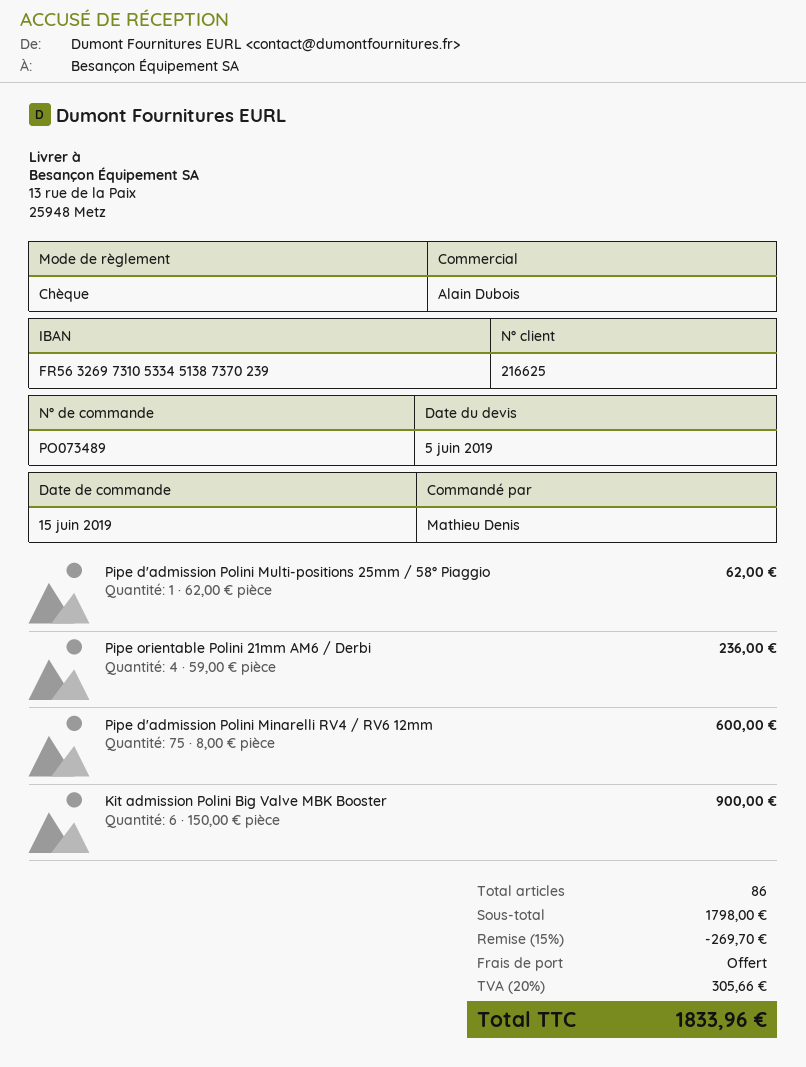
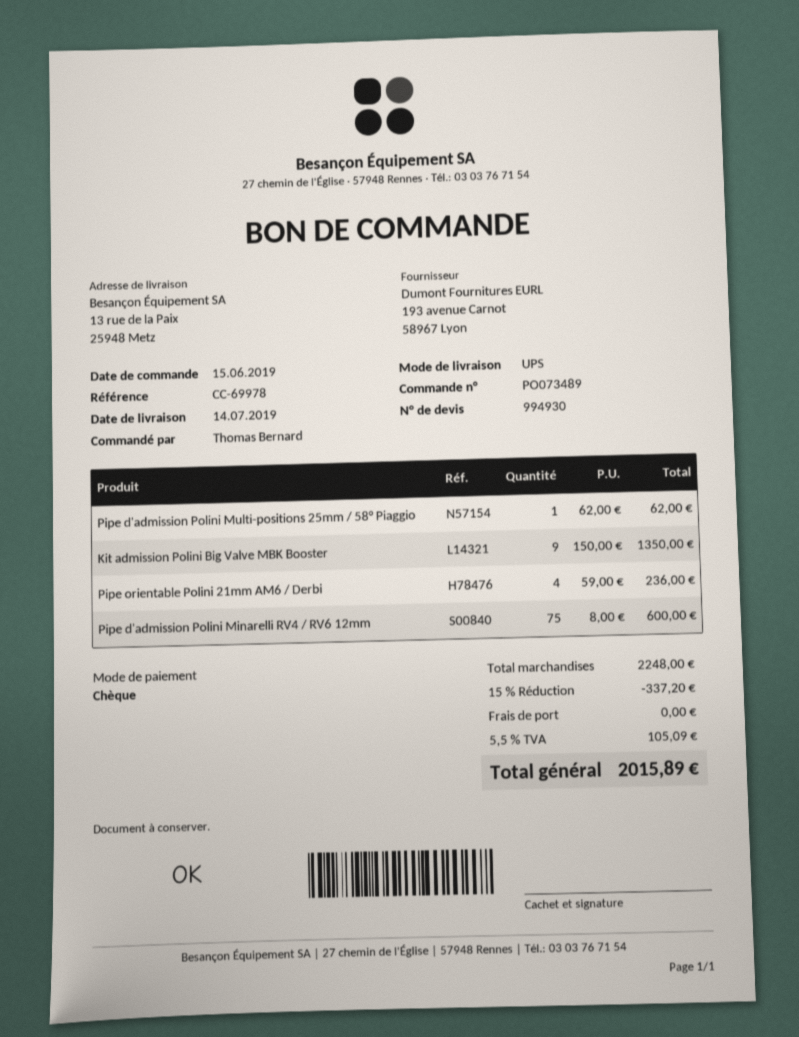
ordered by: Mathieu Denis -> Thomas Bernard
Kit admission Polini Big Valve MBK Booster: 6 x 150.00 = 900.00 -> 9 x 150.00 = 1350.00
subtotal: 1798.00 -> 2248.00
discount: 15% = 269.70 -> 15% = 337.20
tax: 20% = 305.66 -> 5.5% = 105.09
total: 1833.96 -> 2015.89

